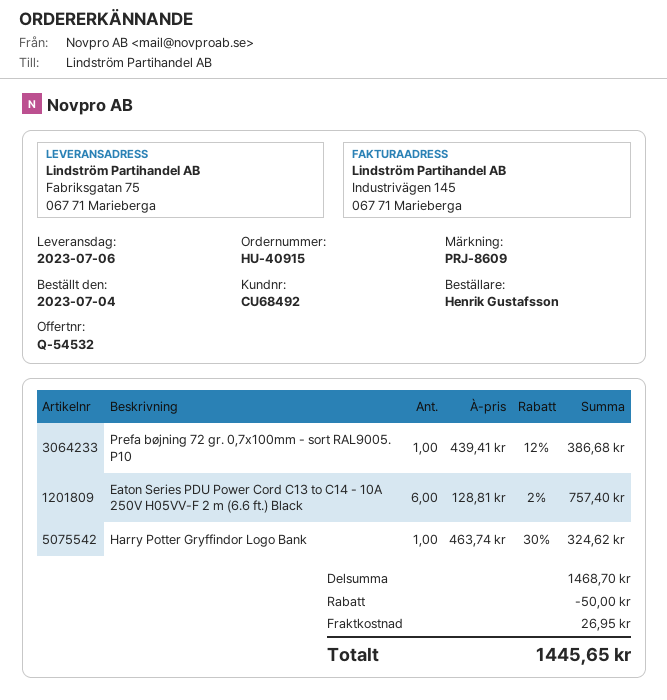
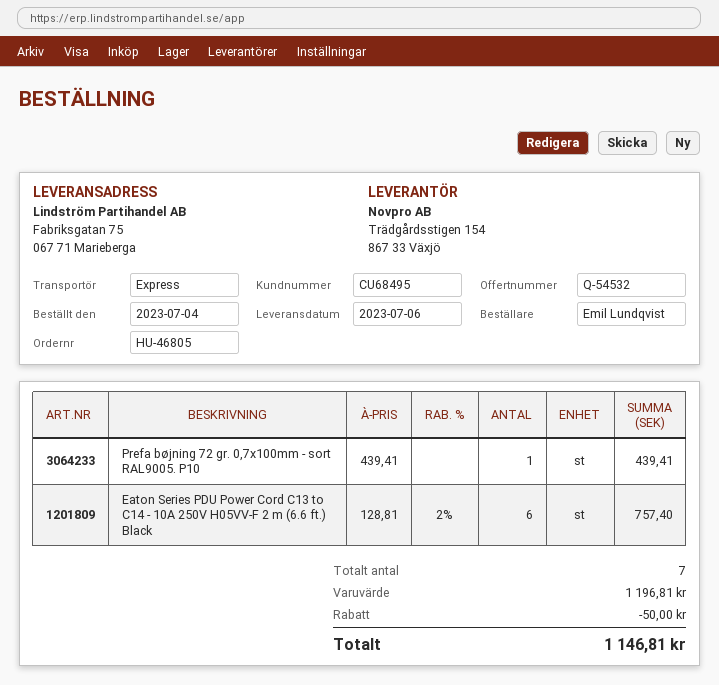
order number: HU-40915 -> HU-46805
customer number: CU68492 -> CU68495
ordered by: Henrik Gustafsson -> Emil Lundqvist
Prefa bøjning 72 gr. 0,7x100mm - sort RAL9005. P10: 1 x 439.41 - 12% = 386.68 -> 1 x 439.41 = 439.41
Harry Potter Gryffindor Logo Bank: 1 x 463.74 - 30% = 324.62 -> none
subtotal: 1468.70 -> 1196.81
shipping: 26.95 -> none
total: 1445.65 -> 1146.81

